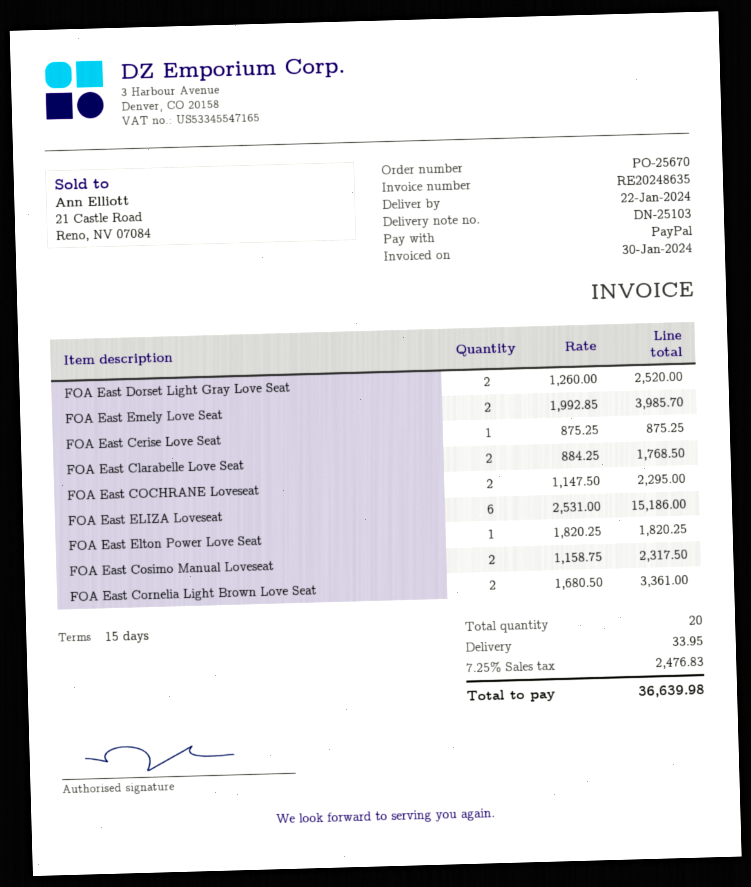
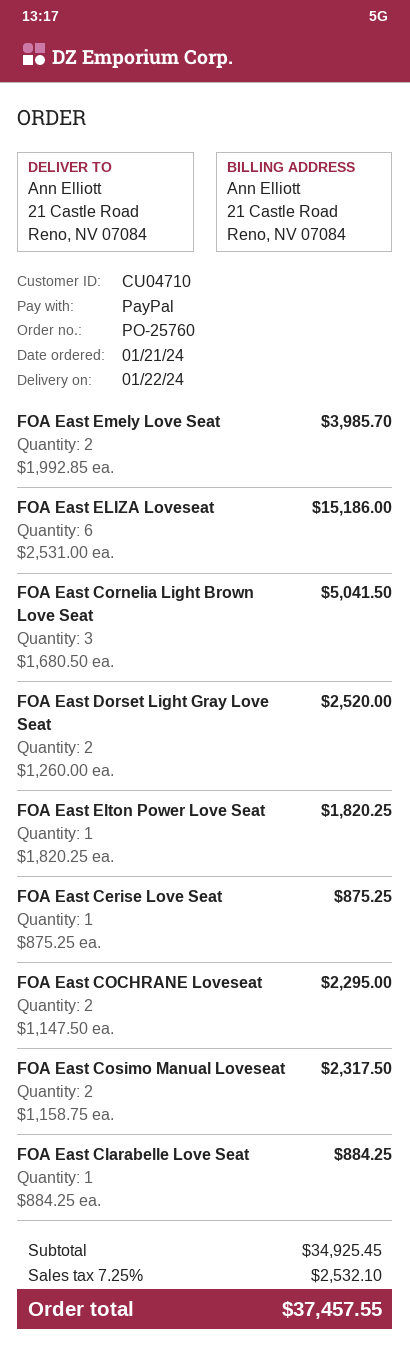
order number: PO-25670 -> PO-25760
FOA East Clarabelle Love Seat: 2 x 884.25 = 1768.50 -> 1 x 884.25 = 884.25
FOA East Cornelia Light Brown Love Seat: 2 x 1680.50 = 3361.00 -> 3 x 1680.50 = 5041.50
shipping: 33.95 -> none
tax: 7.25% = 2476.83 -> 7.25% = 2532.10
total: 36639.98 -> 37457.55

